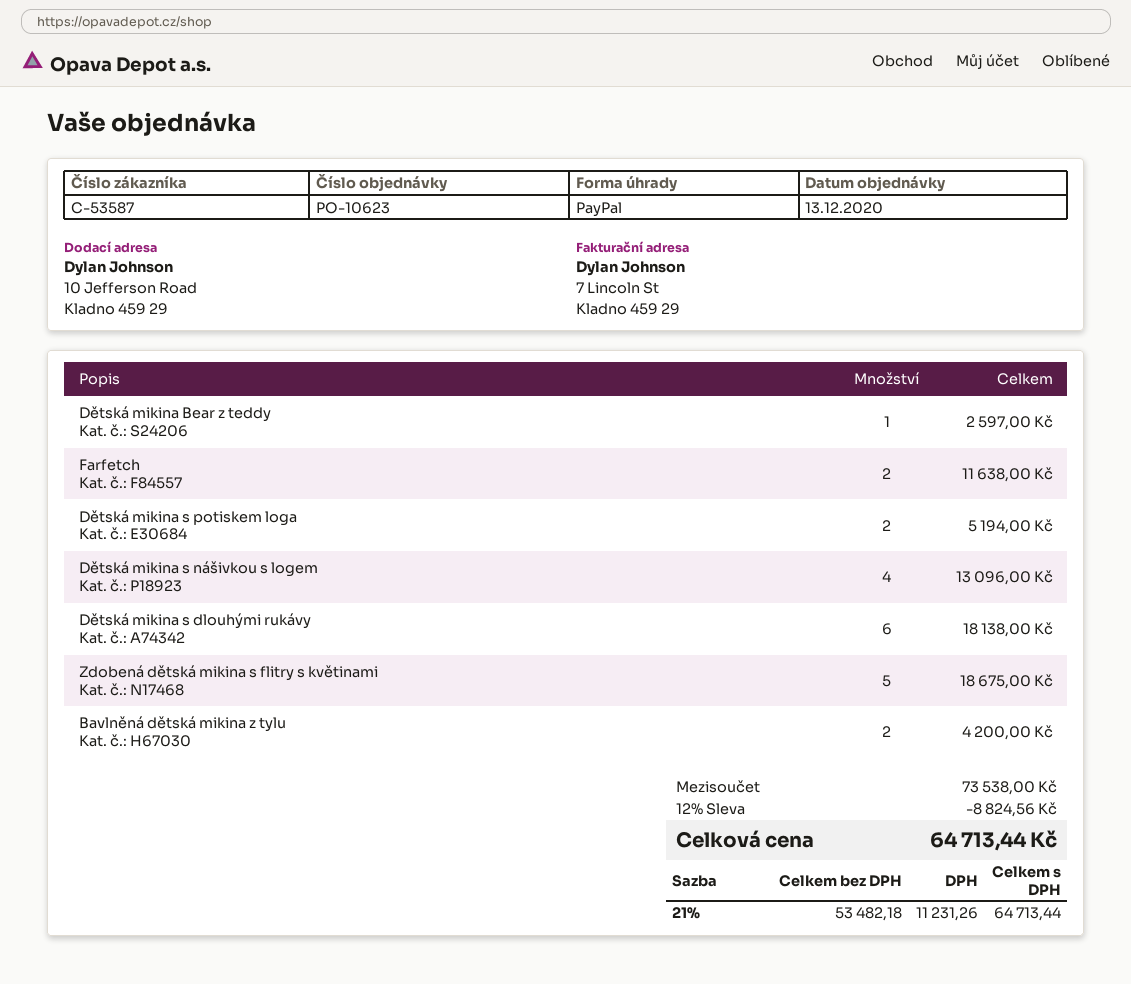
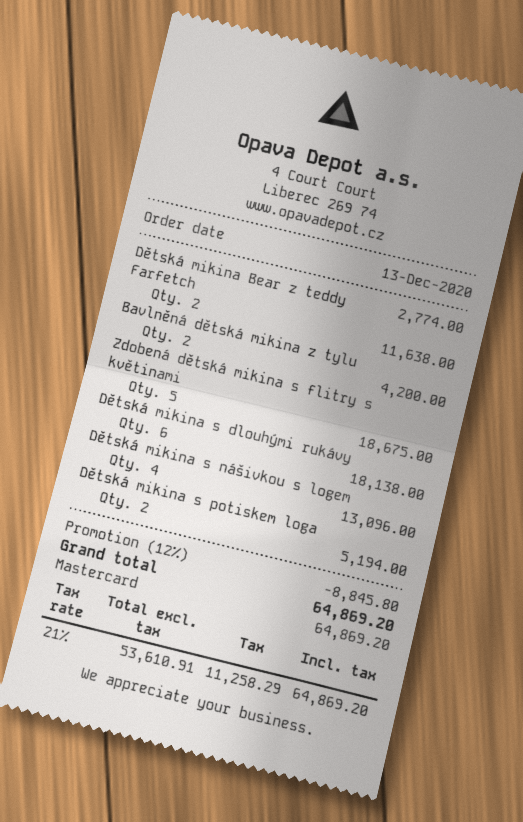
payment method: PayPal -> Mastercard
Dětská mikina Bear z teddy: 1 for 2597.00 -> 1 for 2774.00
discount: 12% = 8824.56 -> 12% = 8845.80
net: 53482.18 -> 53610.91
tax: 21% = 11231.26 -> 21% = 11258.29
total: 64713.44 -> 64869.20

